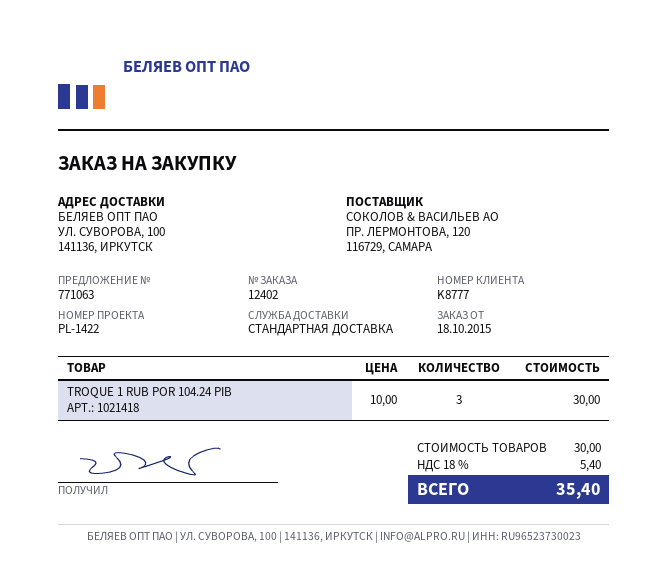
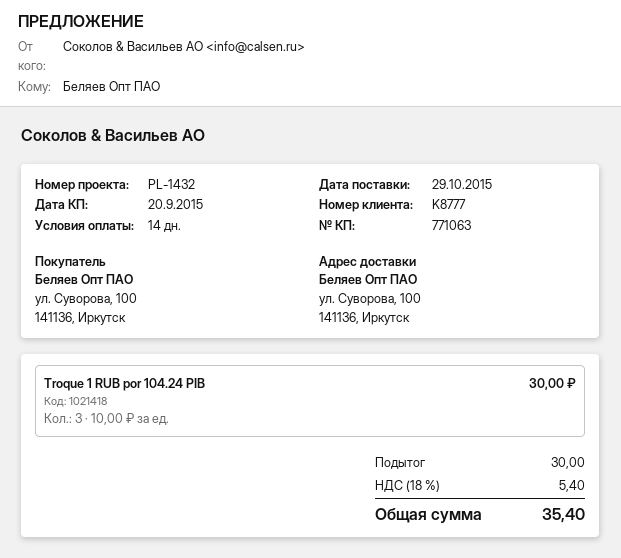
reference: PL-1422 -> PL-1432

